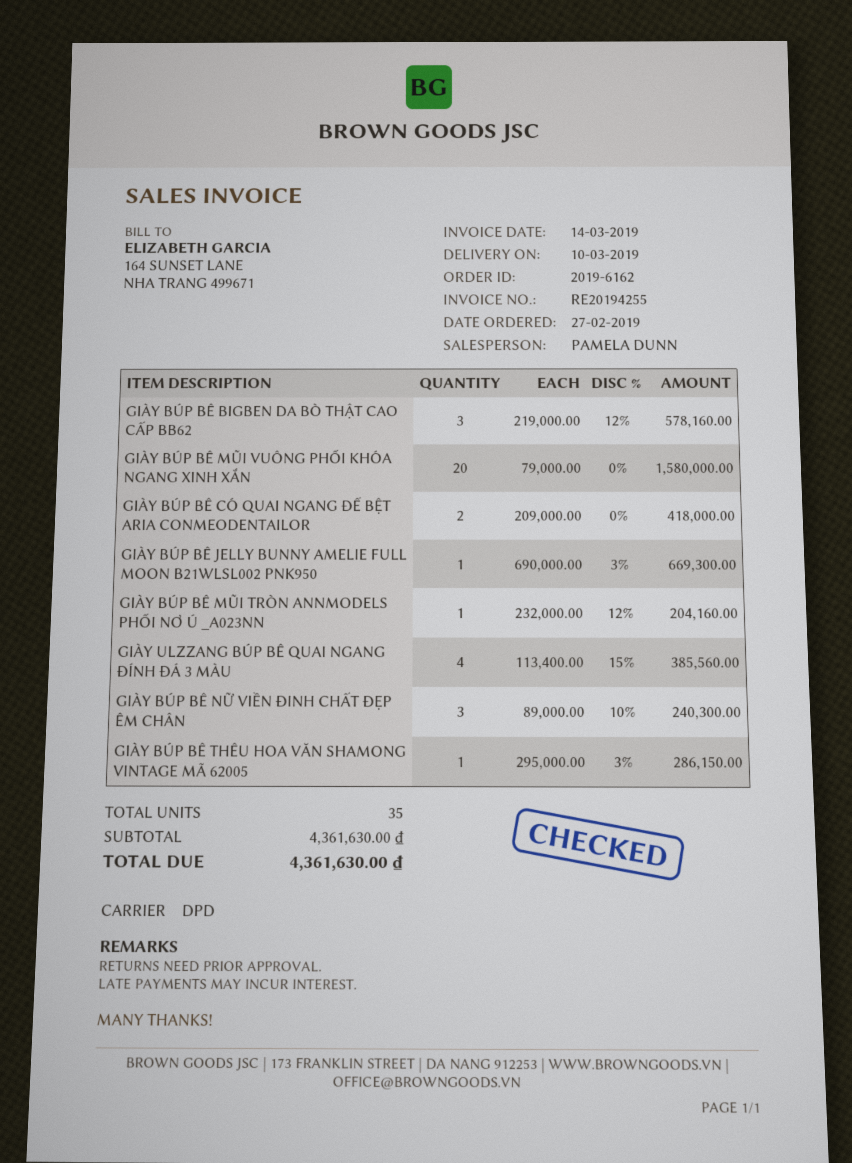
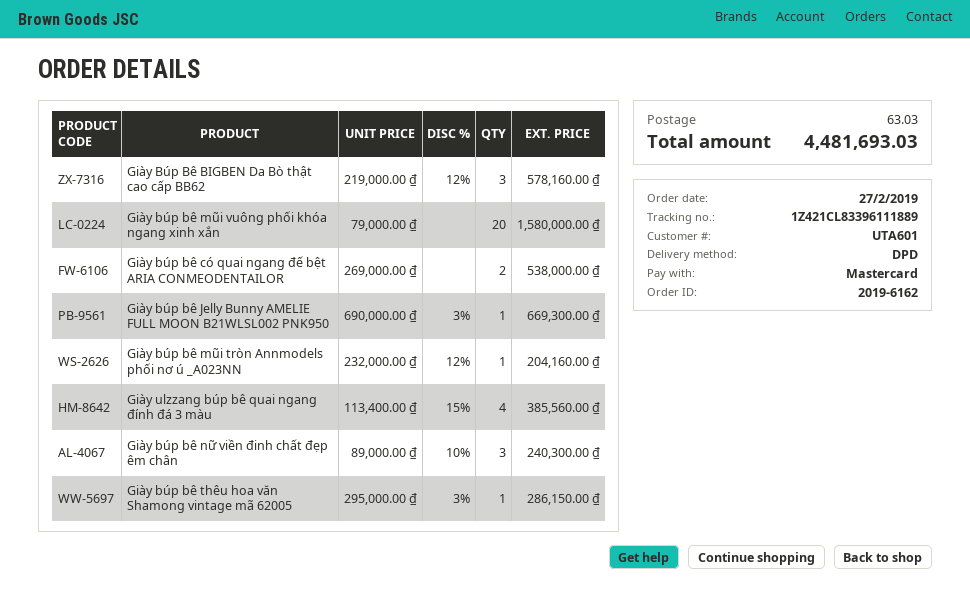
GIÀY BÚP BÊ CÓ QUAI NGANG ĐẾ BỆT ARIA CONMEODENTAILOR: 2 x 209000.00 = 418000.00 -> 2 x 269000.00 = 538000.00
shipping: none -> 63.03
total: 4361630.00 -> 4481693.03

